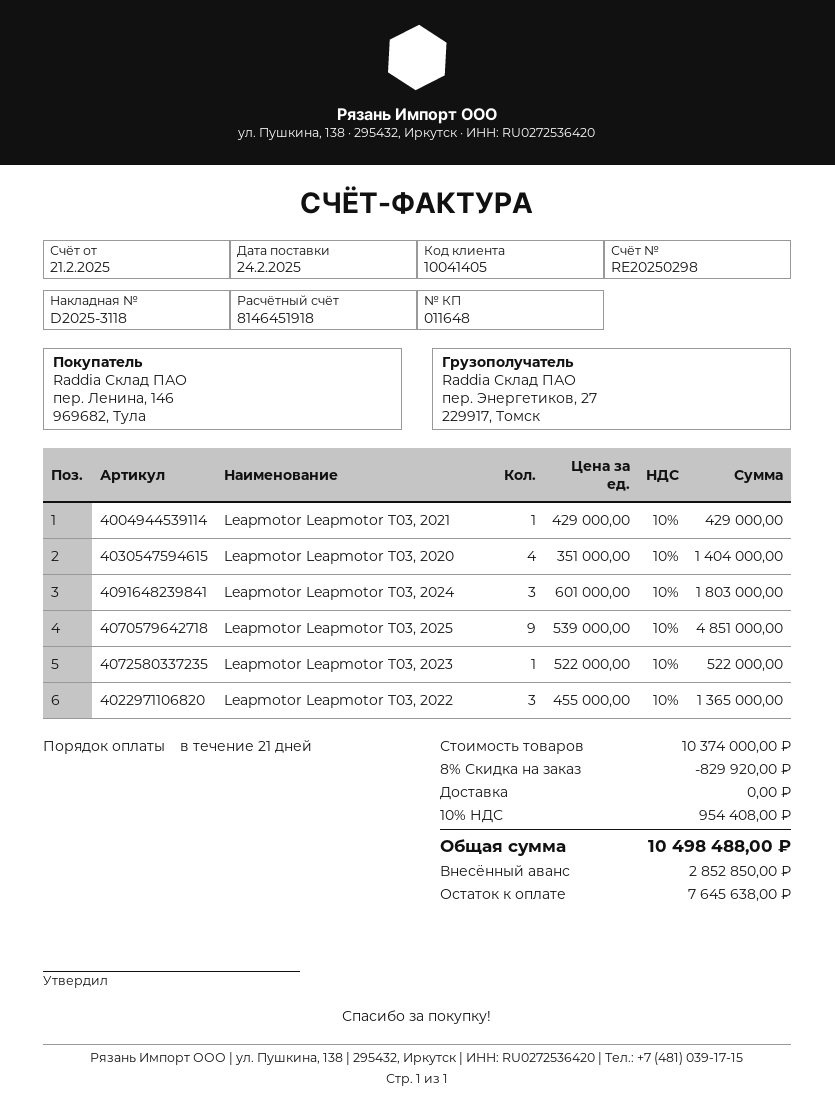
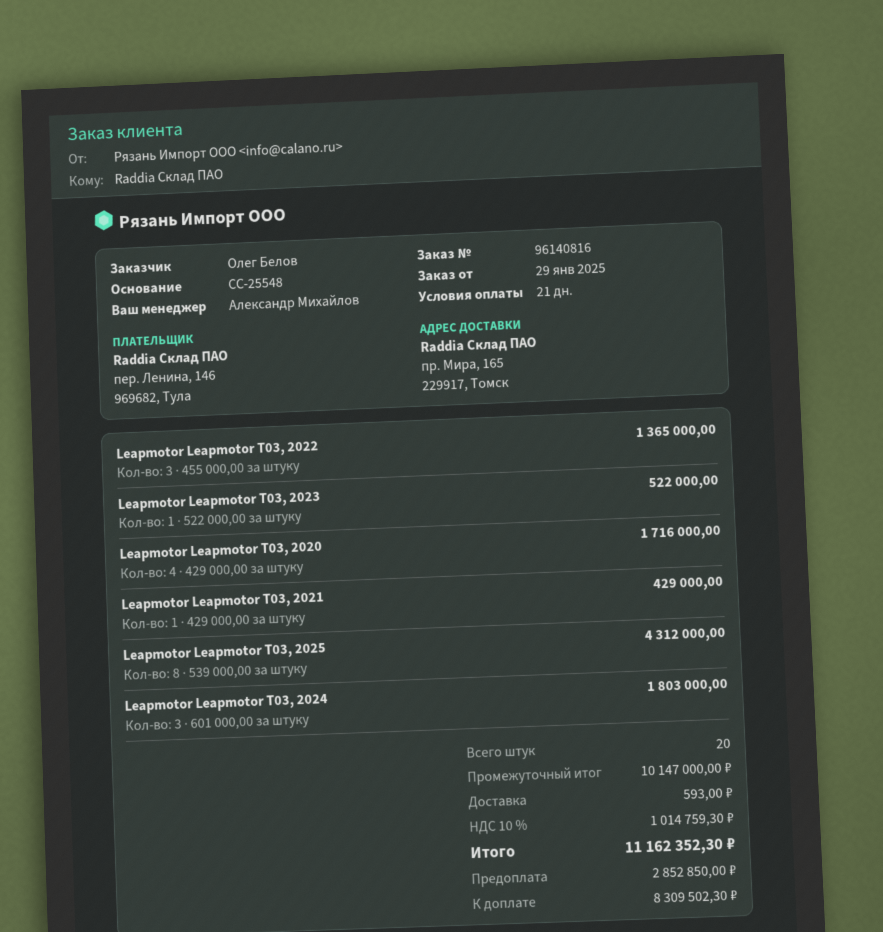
ship to: пер. Энергетиков, 27, 229917, Томск -> пр. Мира, 165, 229917, Томск
Leapmotor Leapmotor T03, 2020: 4 x 351000.00 = 1404000.00 -> 4 x 429000.00 = 1716000.00
Leapmotor Leapmotor T03, 2025: 9 x 539000.00 = 4851000.00 -> 8 x 539000.00 = 4312000.00
subtotal: 10374000.00 -> 10147000.00
discount: 8% = 829920.00 -> none
shipping: 0.00 -> 593.00
tax: 10% = 954408.00 -> 10% = 1014759.30
total: 10498488.00 -> 11162352.30
balance: 7645638.00 -> 8309502.30

